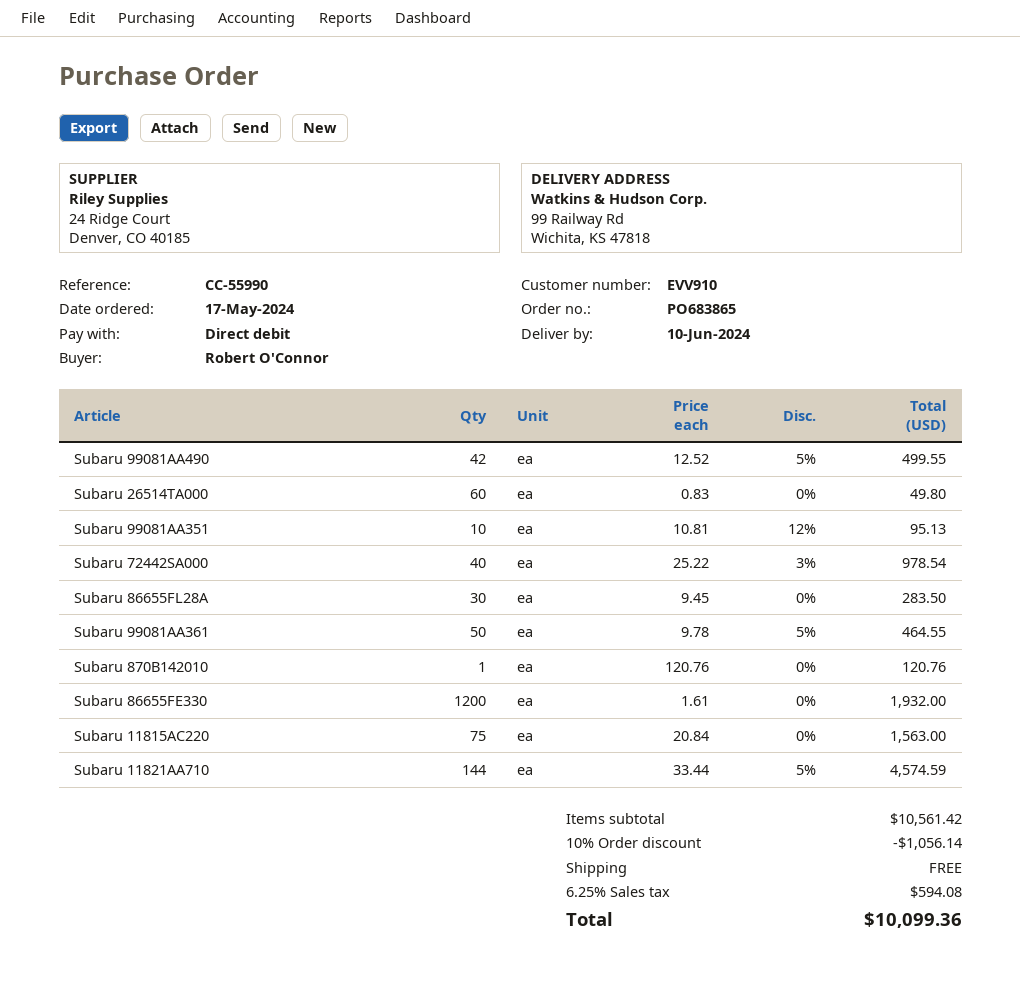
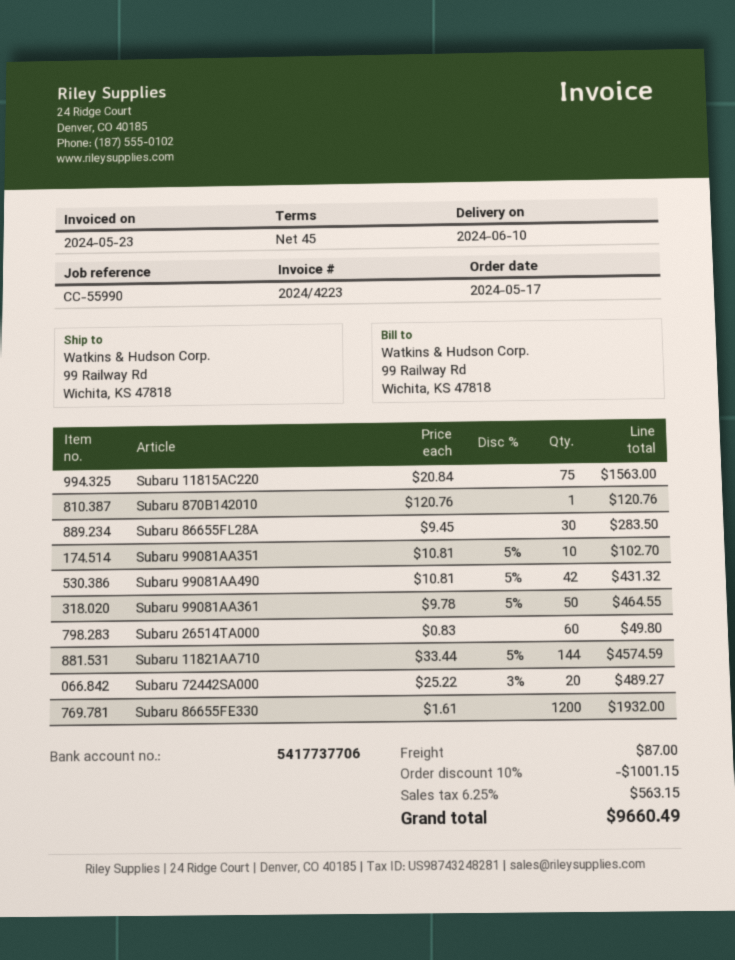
Subaru 99081AA490: 42 x 12.52 - 5% = 499.55 -> 42 x 10.81 - 5% = 431.32
Subaru 99081AA351: 10 x 10.81 - 12% = 95.13 -> 10 x 10.81 - 5% = 102.70
Subaru 72442SA000: 40 x 25.22 - 3% = 978.54 -> 20 x 25.22 - 3% = 489.27
discount: 10% = 1056.14 -> 10% = 1001.15
shipping: 0.00 -> 87.00
tax: 6.25% = 594.08 -> 6.25% = 563.15
total: 10099.36 -> 9660.49

